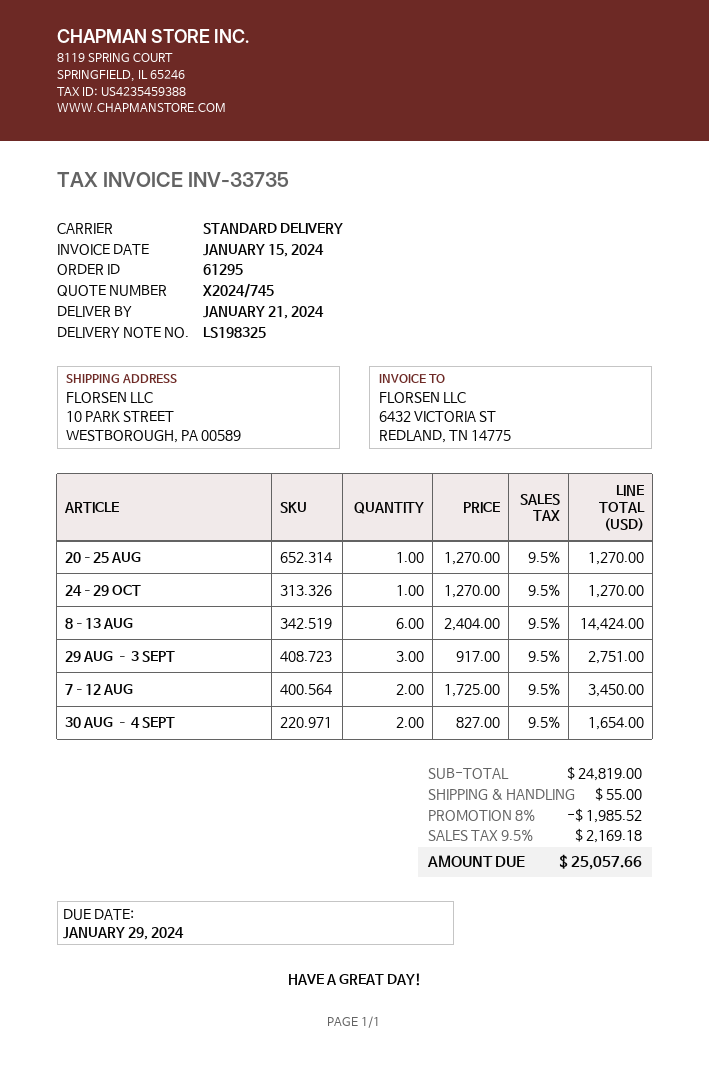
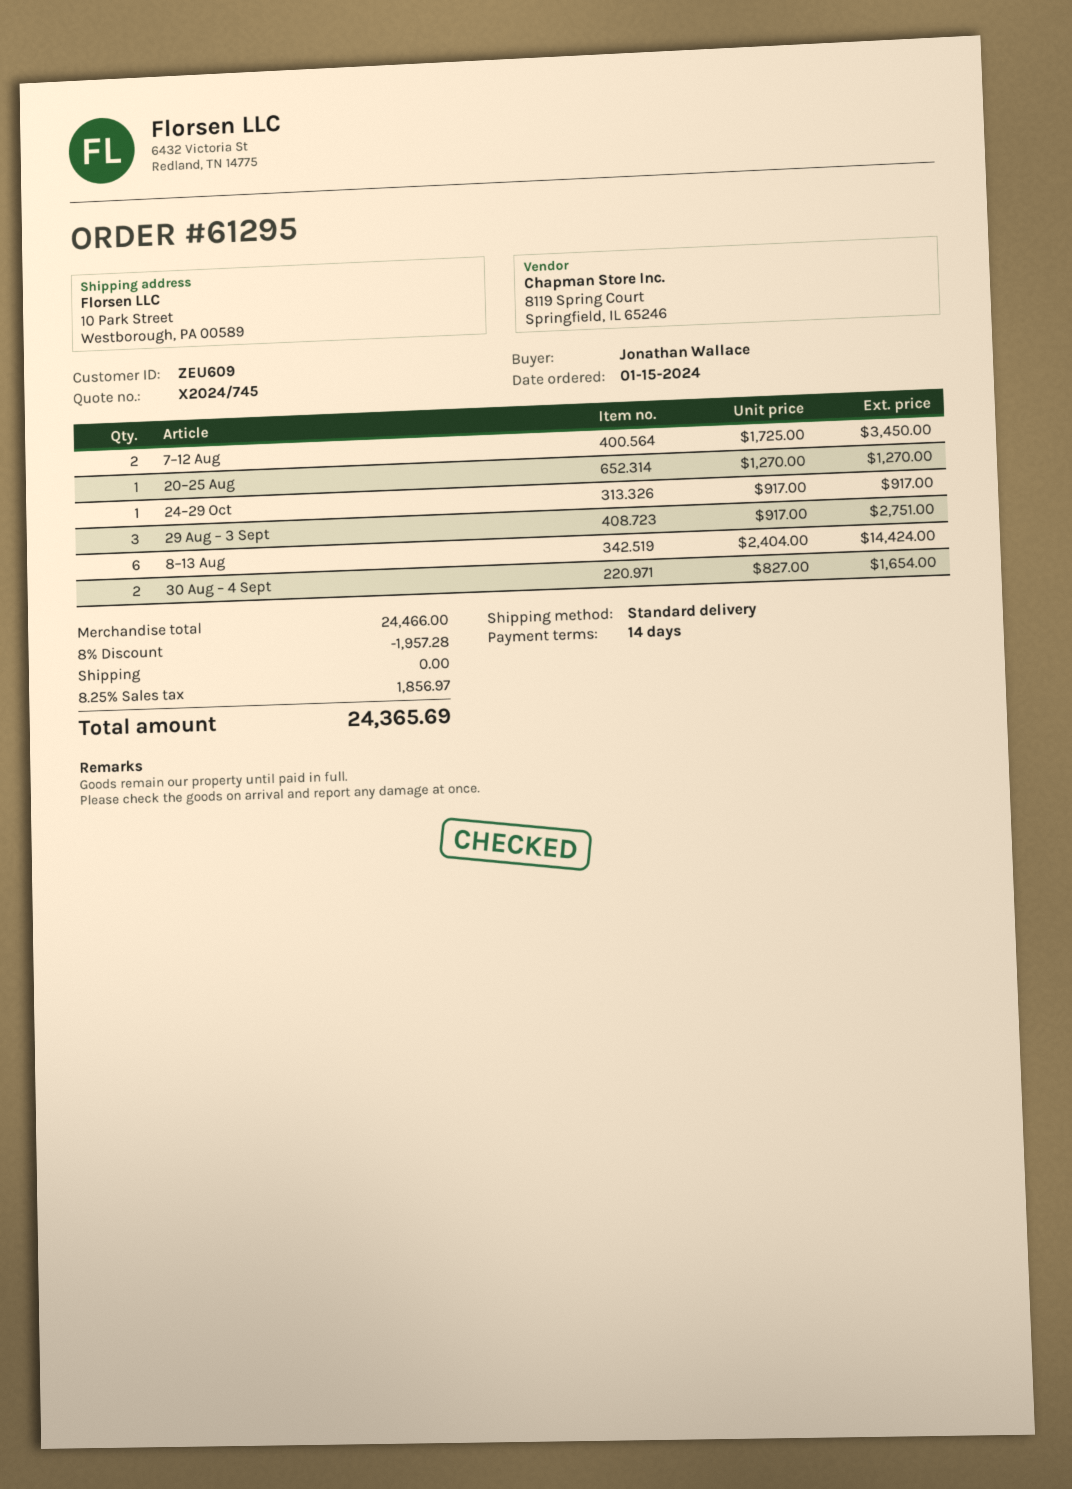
24–29 OCT: 1 x 1270.00 = 1270.00 -> 1 x 917.00 = 917.00
subtotal: 24819.00 -> 24466.00
discount: 8% = 1985.52 -> 8% = 1957.28
shipping: 55.00 -> 0.00
tax: 9.5% = 2169.18 -> 8.25% = 1856.97
total: 25057.66 -> 24365.69

